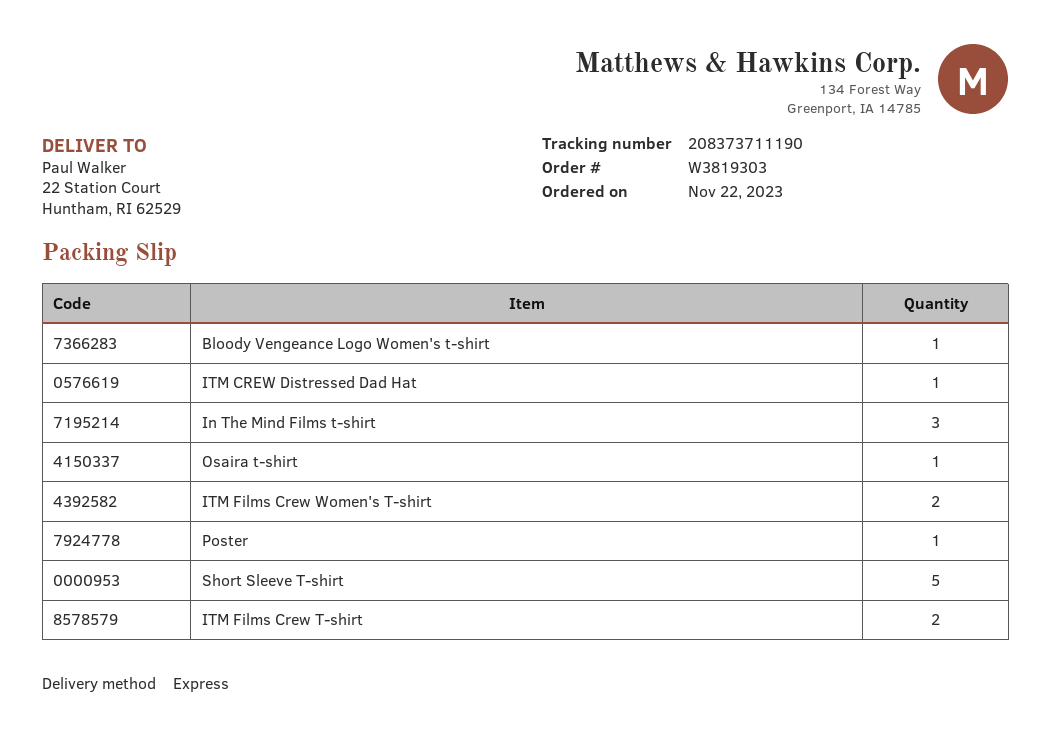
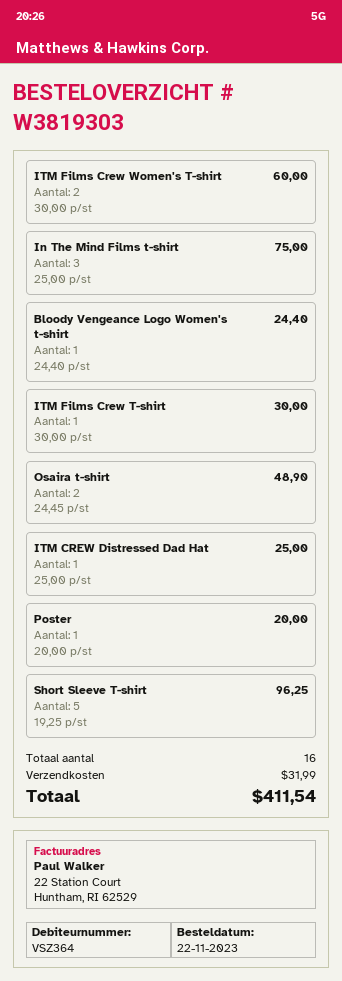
Osaira t-shirt: 1 -> 2
ITM Films Crew T-shirt: 2 -> 1

